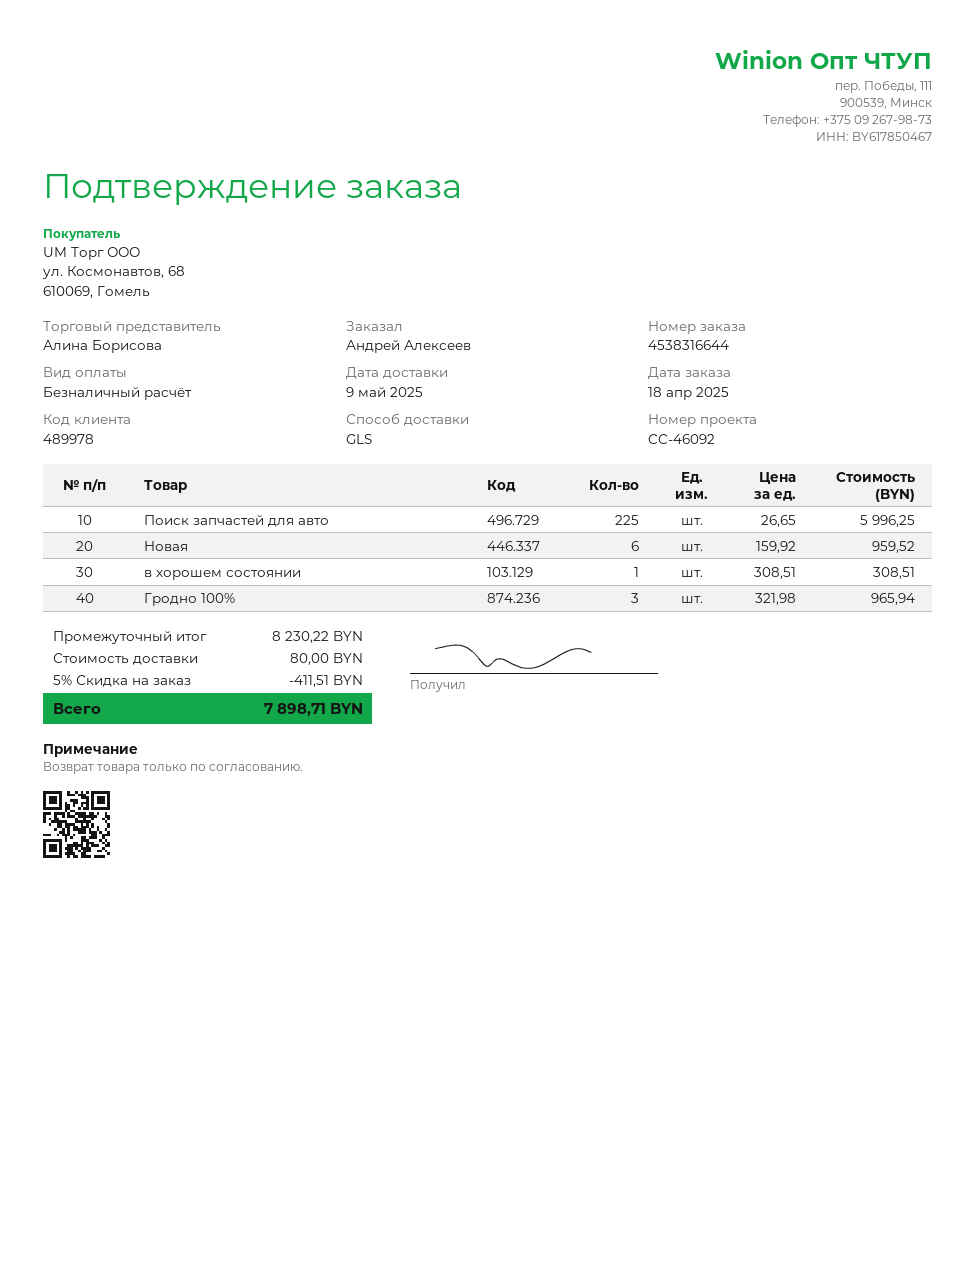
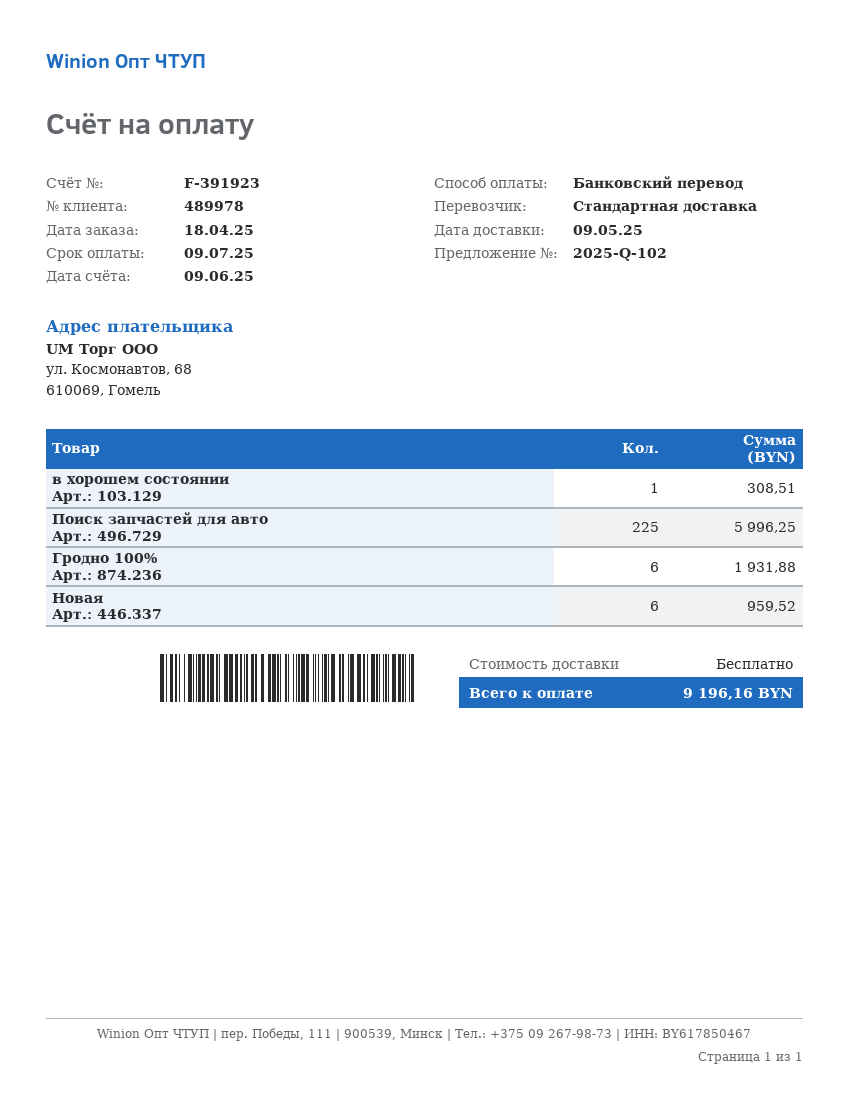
shipping method: GLS -> standard
Гродно 100%: 3 for 965.94 -> 6 for 1931.88
discount: 5% = 411.51 -> none
shipping: 80.00 -> 0.00
total: 7898.71 -> 9196.16

